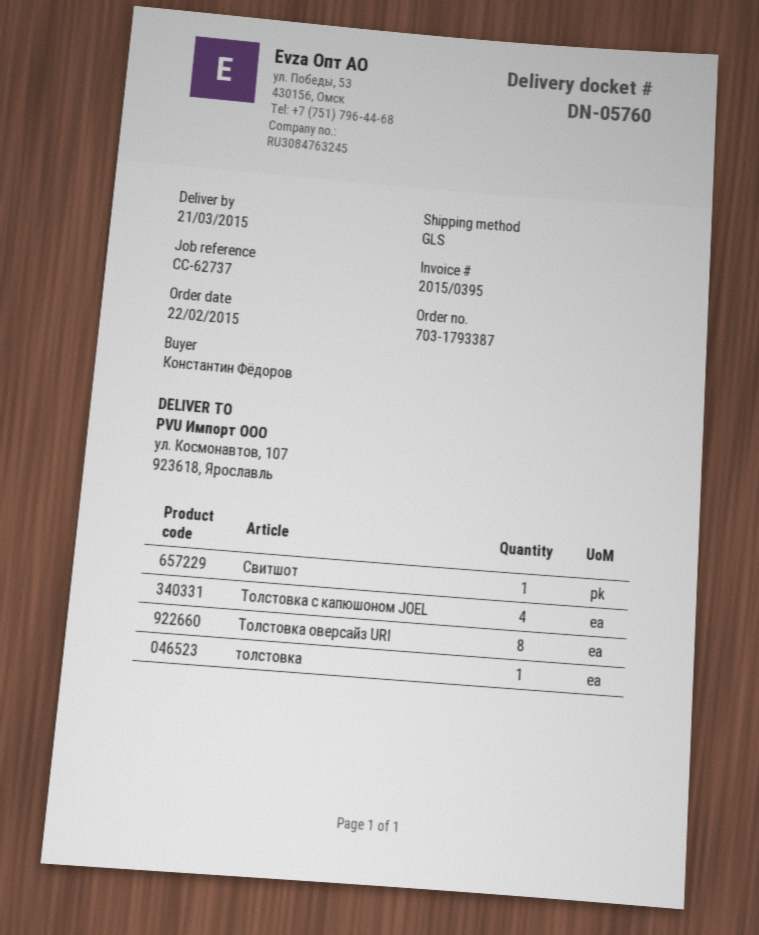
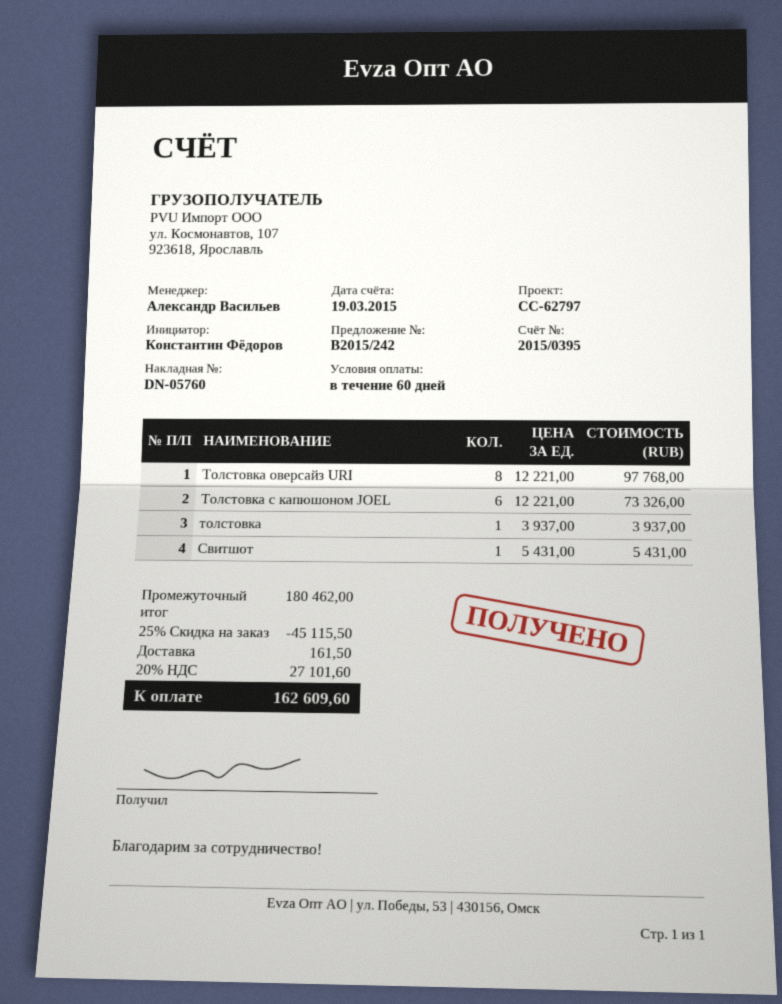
reference: CC-62737 -> CC-62797
Толстовка с капюшоном JOEL: 4 -> 6

